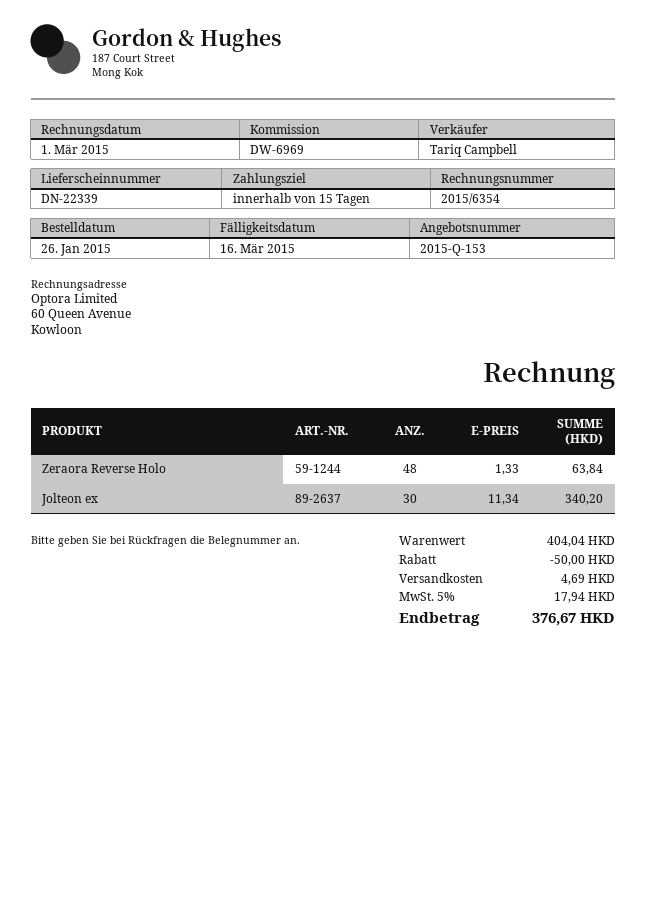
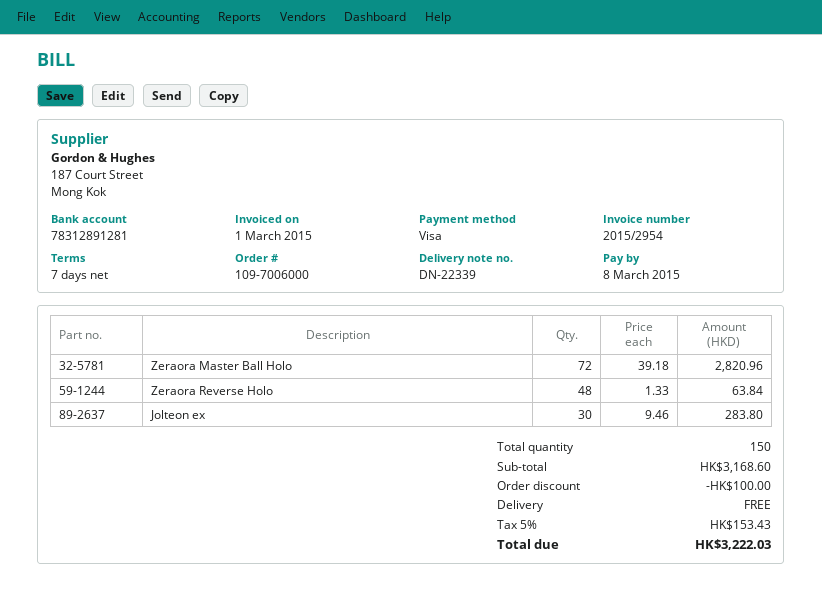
invoice number: 2015/6354 -> 2015/2954
payment terms: 15 days -> 7 days
due date: 2015-03-16 -> 2015-03-08
Jolteon ex: 30 x 11.34 = 340.20 -> 30 x 9.46 = 283.80
Zeraora Master Ball Holo: none -> 72 x 39.18 = 2820.96
subtotal: 404.04 -> 3168.60
discount: 50.00 -> 100.00
shipping: 4.69 -> 0.00
tax: 5% = 17.94 -> 5% = 153.43
total: 376.67 -> 3222.03

